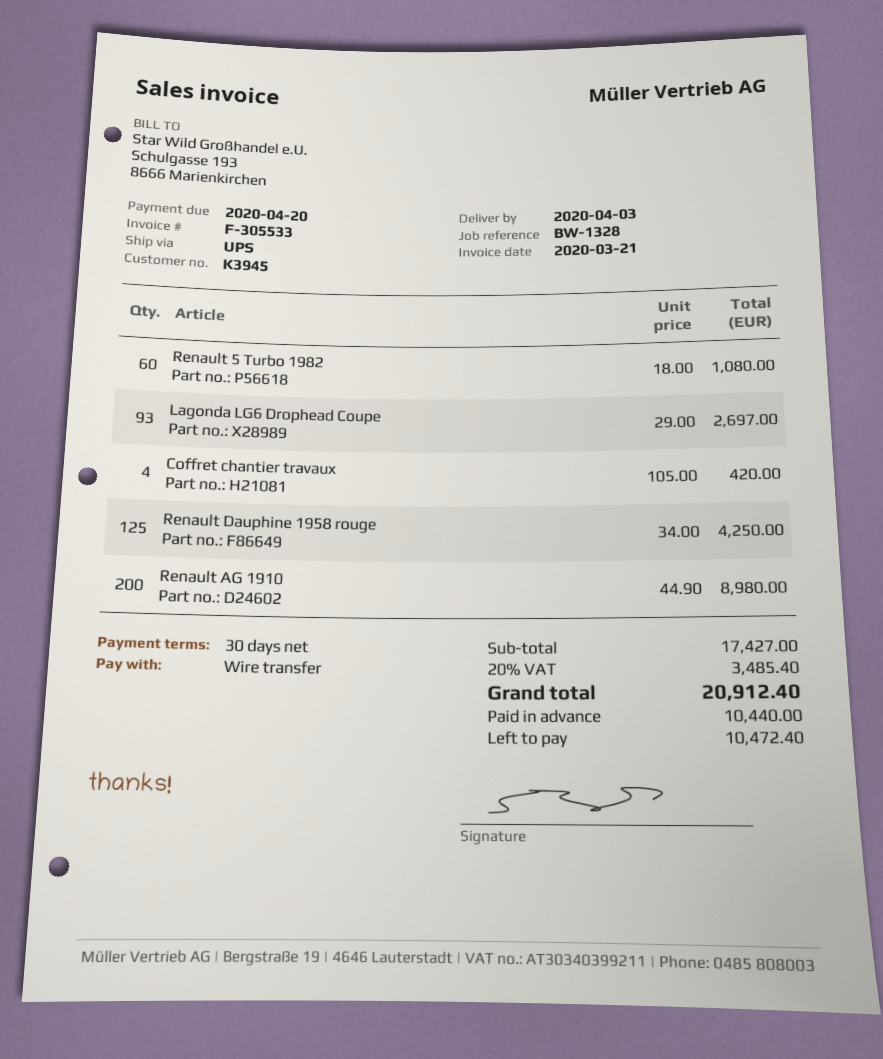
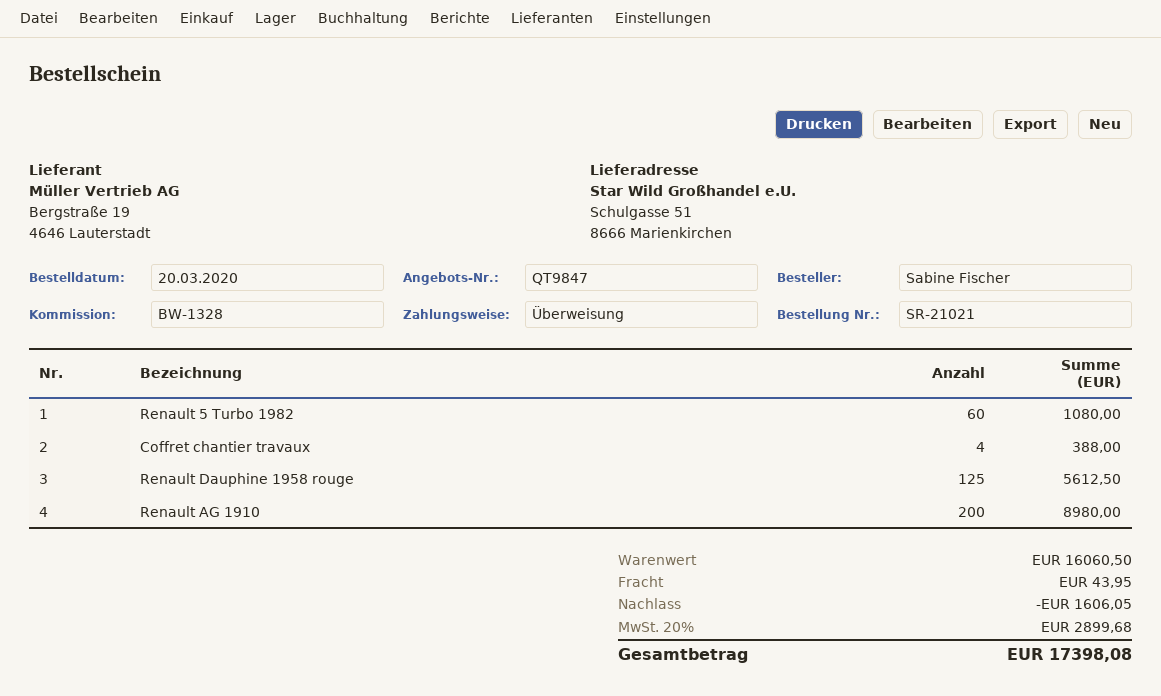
Lagonda LG6 Drophead Coupe: 93 for 2697.00 -> none
Coffret chantier travaux: 4 for 420.00 -> 4 for 388.00
Renault Dauphine 1958 rouge: 125 for 4250.00 -> 125 for 5612.50
subtotal: 17427.00 -> 16060.50
discount: none -> 1606.05
shipping: none -> 43.95
tax: 20% = 3485.40 -> 20% = 2899.68
total: 20912.40 -> 17398.08

